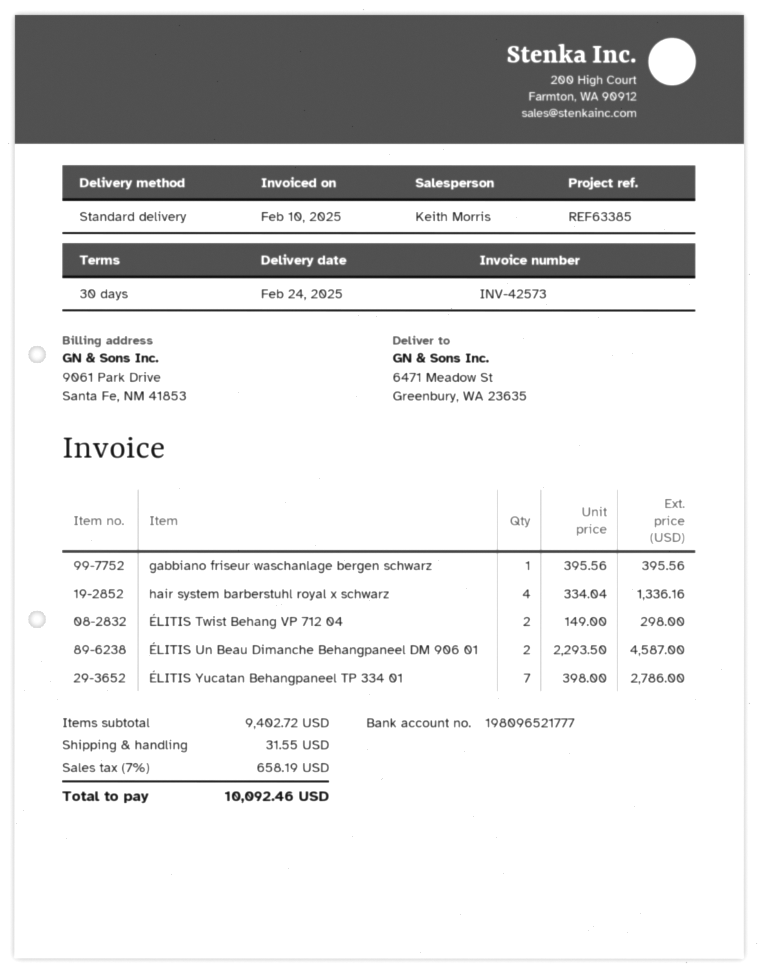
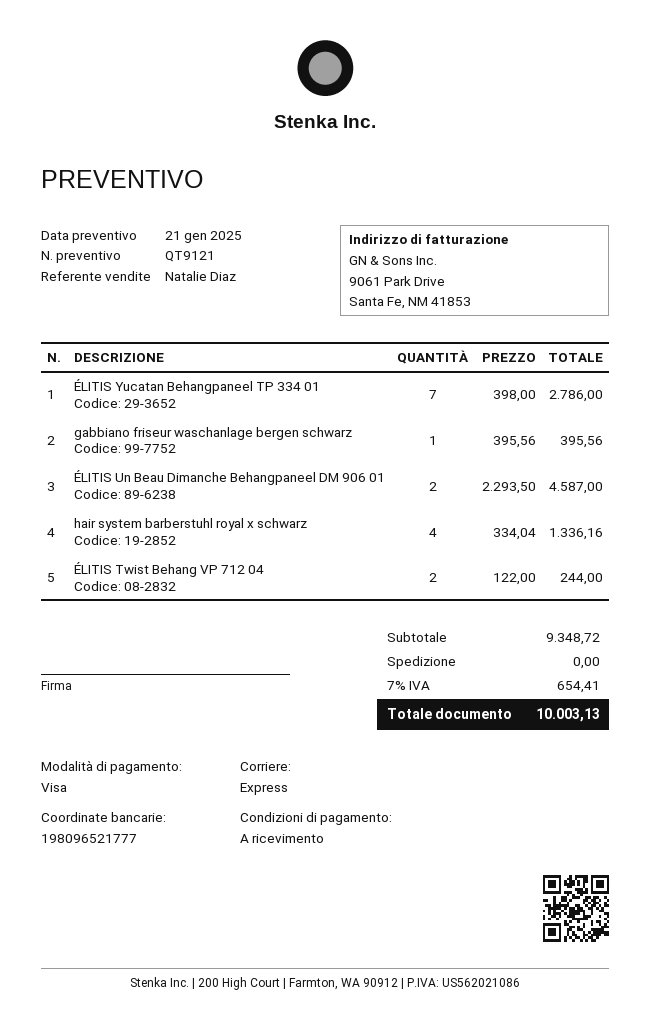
payment terms: 30 days -> on receipt
sales rep: Keith Morris -> Natalie Diaz
shipping method: standard -> express
ÉLITIS Twist Behang VP 712 04: 2 x 149.00 = 298.00 -> 2 x 122.00 = 244.00
subtotal: 9402.72 -> 9348.72
shipping: 31.55 -> 0.00
tax: 7% = 658.19 -> 7% = 654.41
total: 10092.46 -> 10003.13

